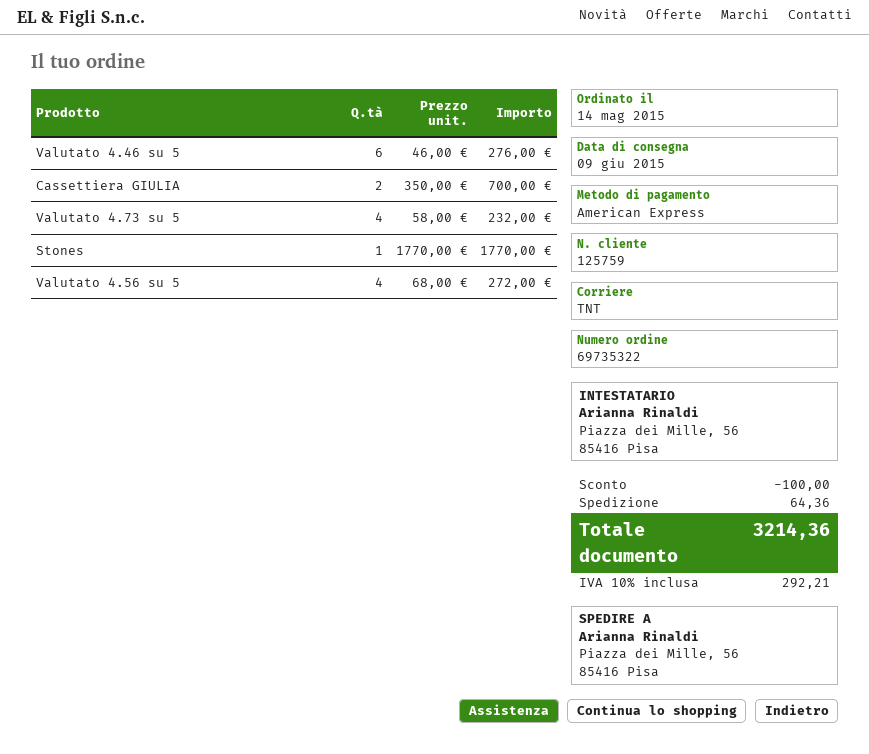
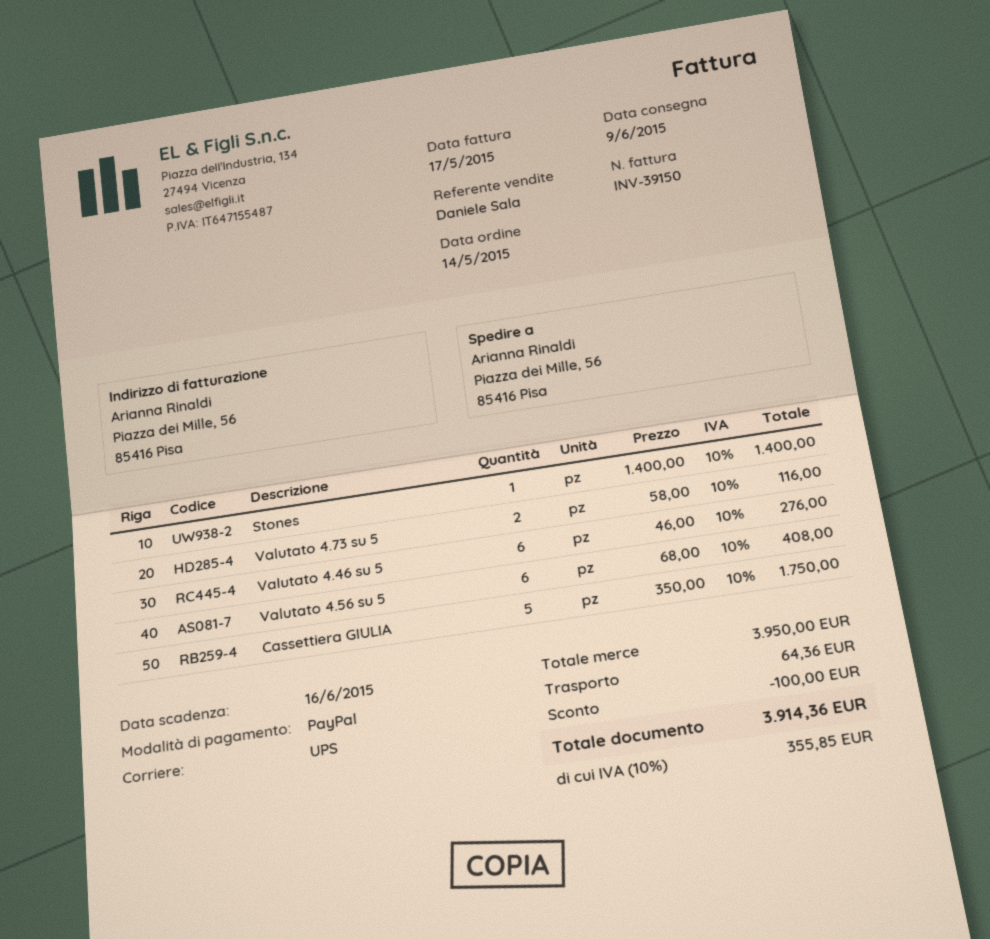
payment method: American Express -> PayPal
shipping method: TNT -> UPS
Cassettiera GIULIA: 2 x 350.00 = 700.00 -> 5 x 350.00 = 1750.00
Valutato 4.73 su 5: 4 x 58.00 = 232.00 -> 2 x 58.00 = 116.00
Stones: 1 x 1770.00 = 1770.00 -> 1 x 1400.00 = 1400.00
Valutato 4.56 su 5: 4 x 68.00 = 272.00 -> 6 x 68.00 = 408.00
tax: 10% = 292.21 -> 10% = 355.85
total: 3214.36 -> 3914.36

